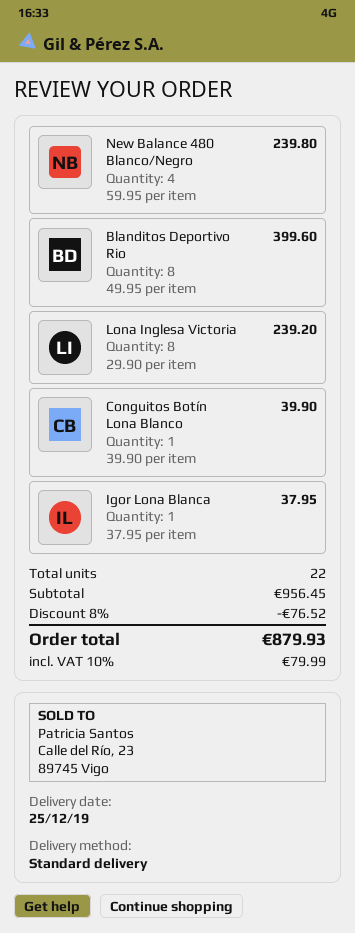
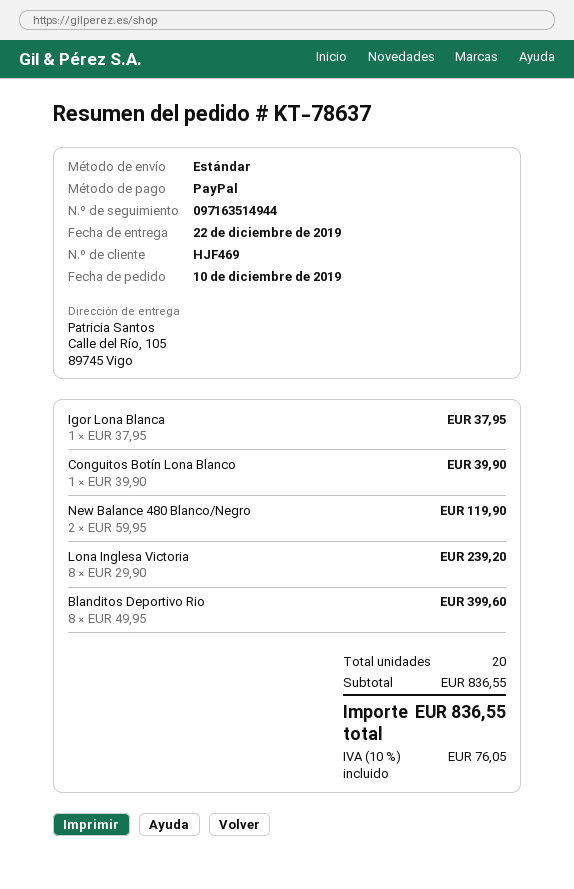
delivery date: 2019-12-25 -> 2019-12-22
New Balance 480 Blanco/Negro: 4 x 59.95 = 239.80 -> 2 x 59.95 = 119.90
total quantity: 22 -> 20
subtotal: 956.45 -> 836.55
discount: 8% = 76.52 -> none
tax: 10% = 79.99 -> 10% = 76.05
total: 879.93 -> 836.55

